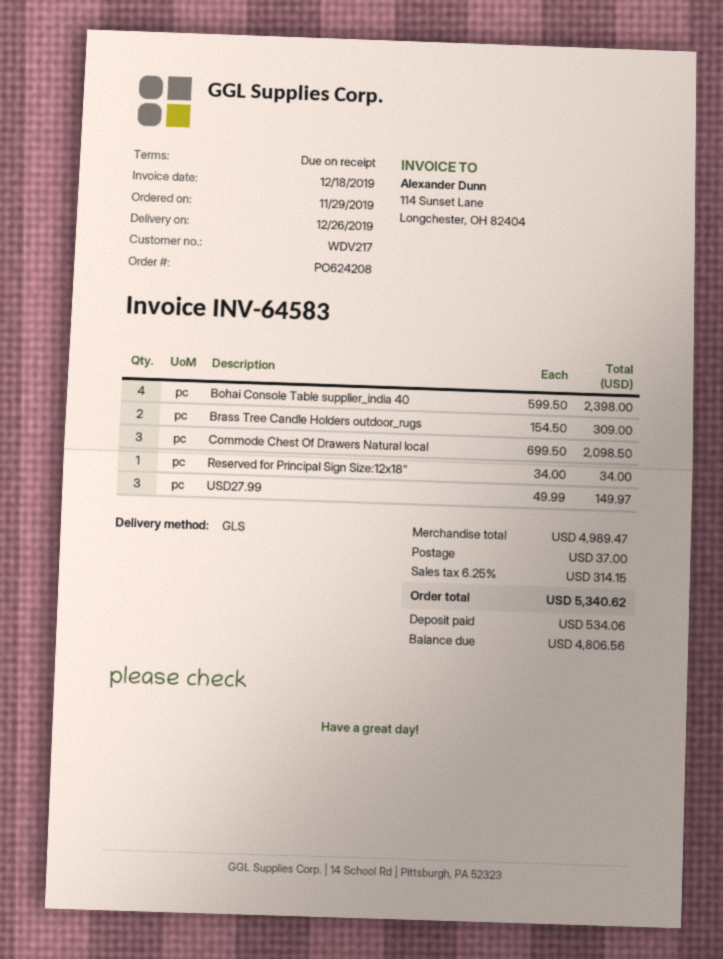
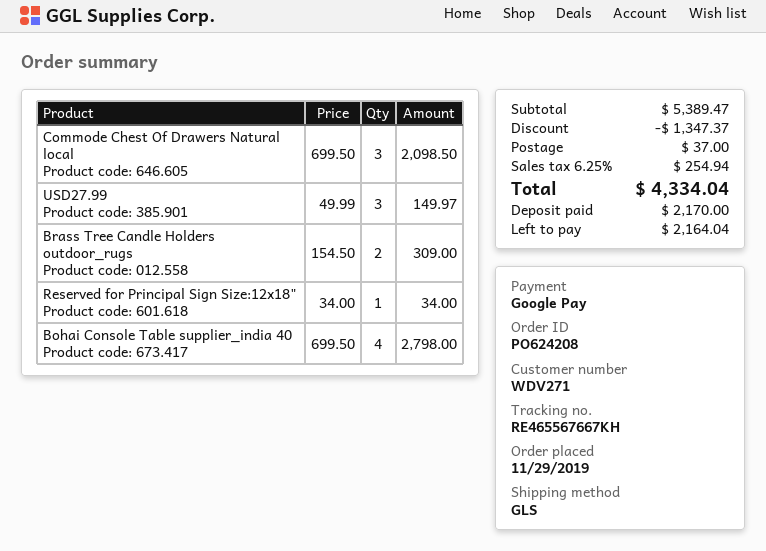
customer number: WDV217 -> WDV271
Bohai Console Table supplier_india 40: 4 x 599.50 = 2398.00 -> 4 x 699.50 = 2798.00
subtotal: 4989.47 -> 5389.47
discount: none -> 1347.37
tax: 6.25% = 314.15 -> 6.25% = 254.94
total: 5340.62 -> 4334.04
deposit: 534.06 -> 2170.00
balance: 4806.56 -> 2164.04

